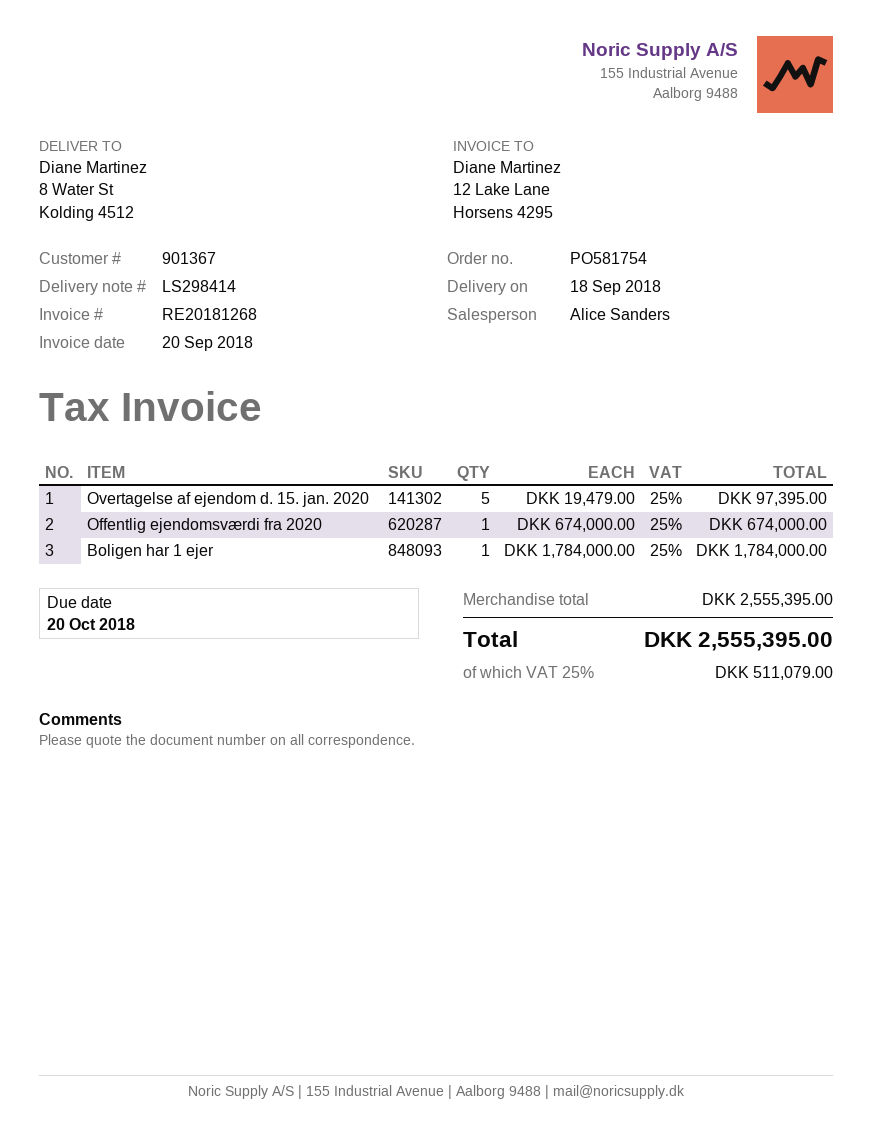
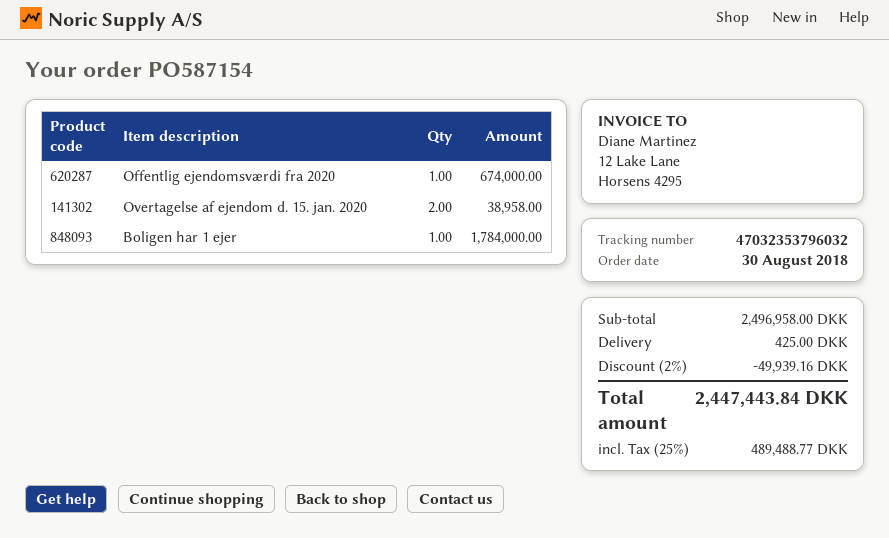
order number: PO581754 -> PO587154
Overtagelse af ejendom d. 15. jan. 2020: 5 for 97395.00 -> 2 for 38958.00
subtotal: 2555395.00 -> 2496958.00
discount: none -> 2% = 49939.16
shipping: none -> 425.00
tax: 25% = 511079.00 -> 25% = 489488.77
total: 2555395.00 -> 2447443.84

